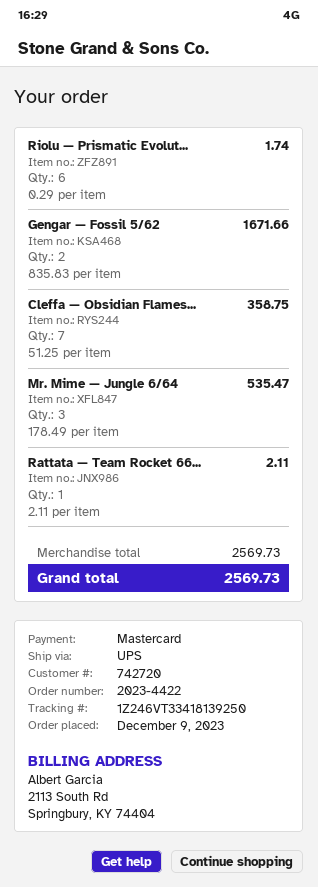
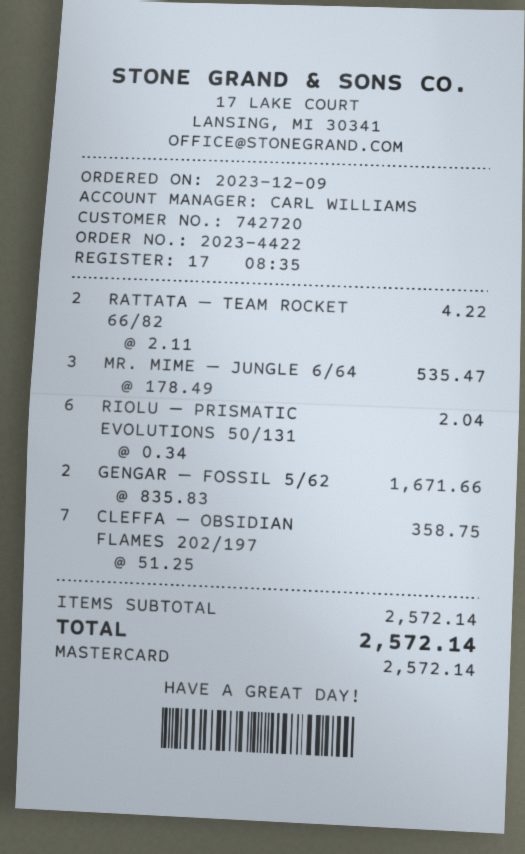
Riolu — Prismatic Evolut...: 6 x 0.29 = 1.74 -> 6 x 0.34 = 2.04
Rattata — Team Rocket 66...: 1 x 2.11 = 2.11 -> 2 x 2.11 = 4.22
subtotal: 2569.73 -> 2572.14
total: 2569.73 -> 2572.14

